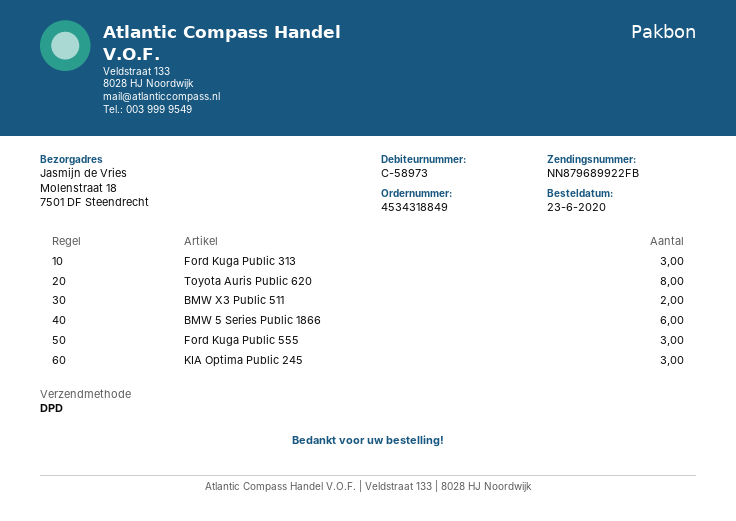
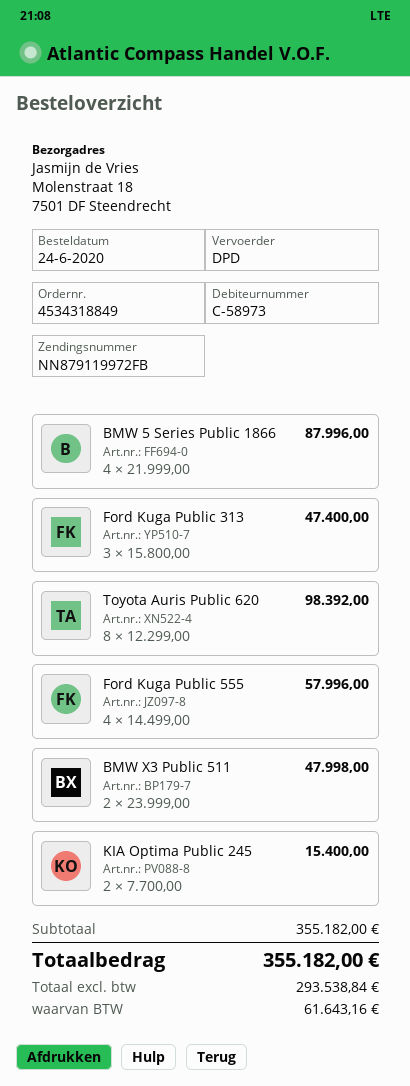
order date: 2020-06-23 -> 2020-06-24
tracking number: NN879689922FB -> NN879119972FB
BMW 5 Series Public 1866: 6 -> 4
Ford Kuga Public 555: 3 -> 4
KIA Optima Public 245: 3 -> 2

